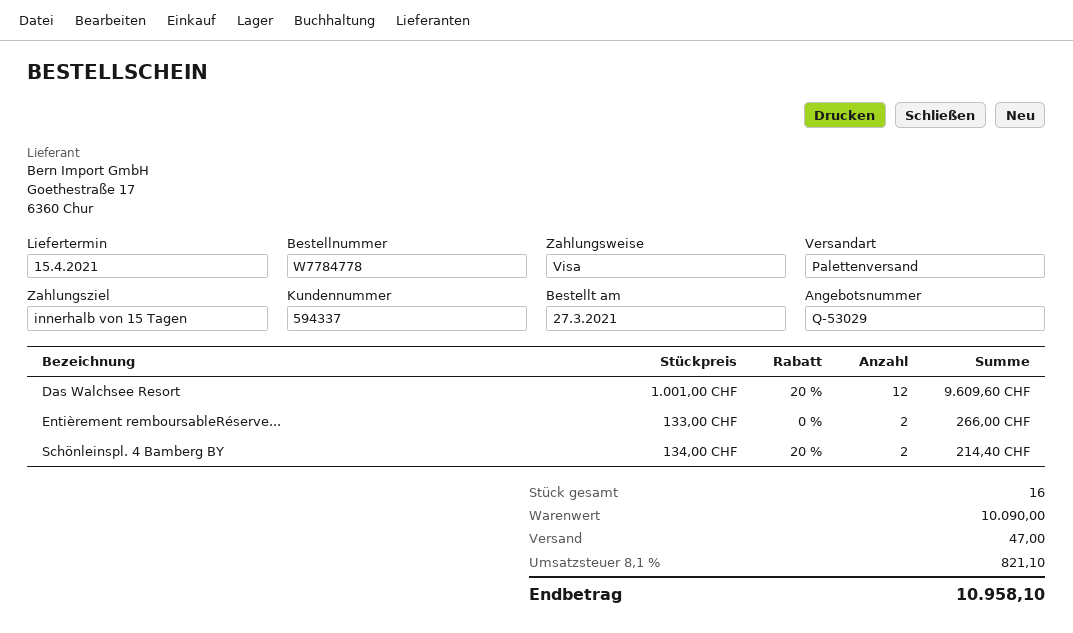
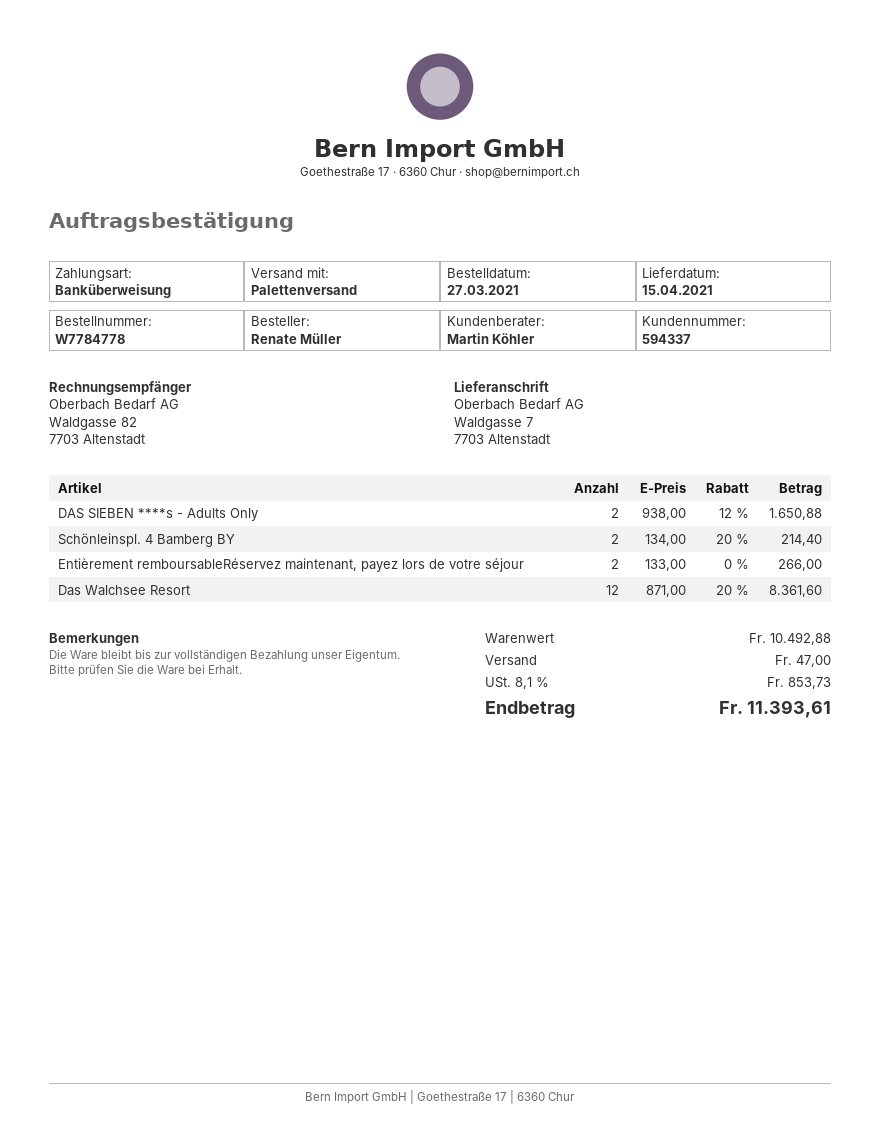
payment method: Visa -> bank transfer
Das Walchsee Resort: 12 x 1001.00 - 20% = 9609.60 -> 12 x 871.00 - 20% = 8361.60
DAS SIEBEN ****s - Adults Only: none -> 2 x 938.00 - 12% = 1650.88
subtotal: 10090.00 -> 10492.88
tax: 8.1% = 821.10 -> 8.1% = 853.73
total: 10958.10 -> 11393.61

